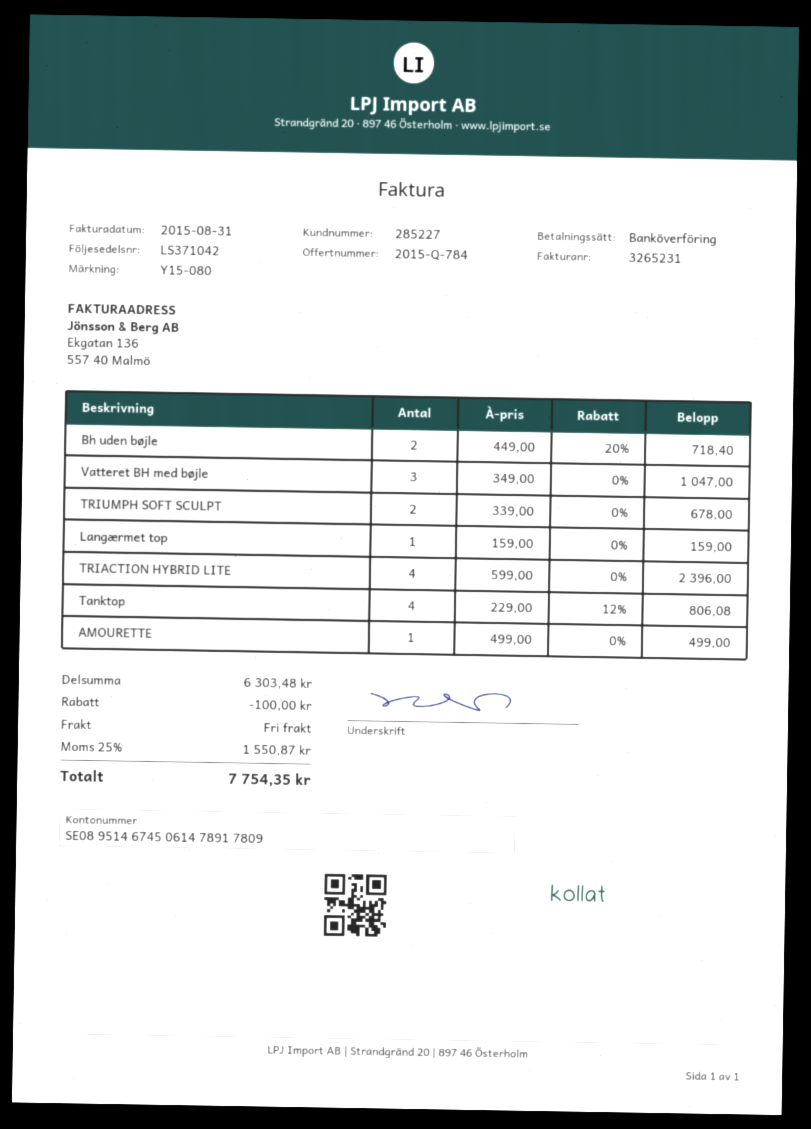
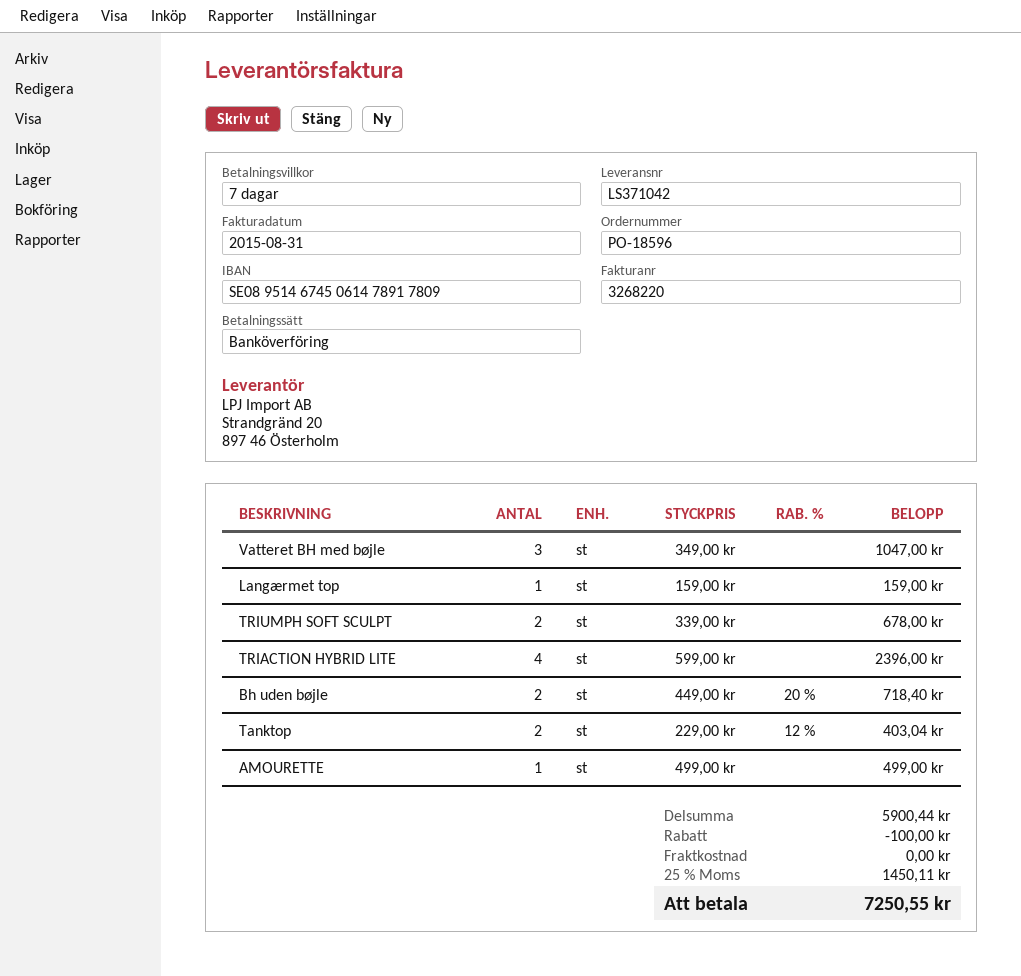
invoice number: 3265231 -> 3268220
Tanktop: 4 x 229.00 - 12% = 806.08 -> 2 x 229.00 - 12% = 403.04
subtotal: 6303.48 -> 5900.44
tax: 25% = 1550.87 -> 25% = 1450.11
total: 7754.35 -> 7250.55

